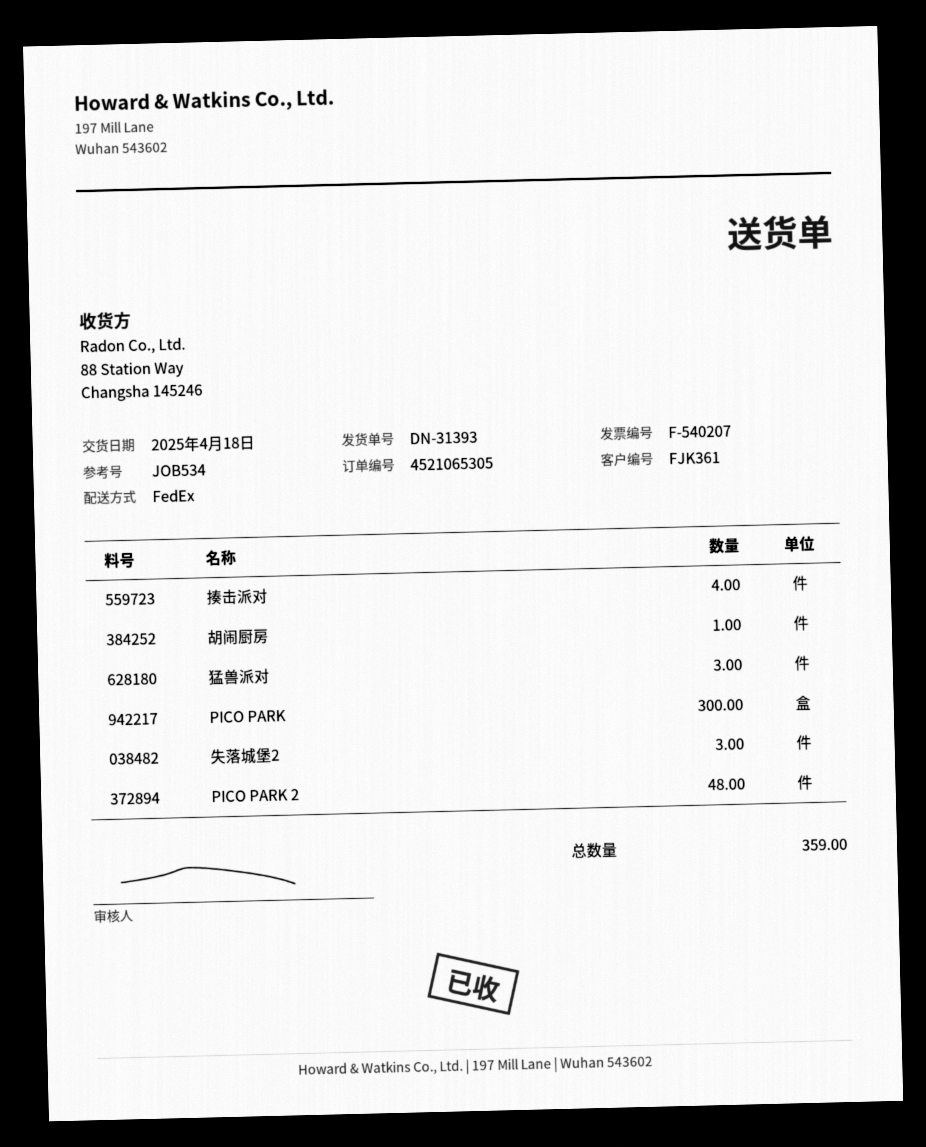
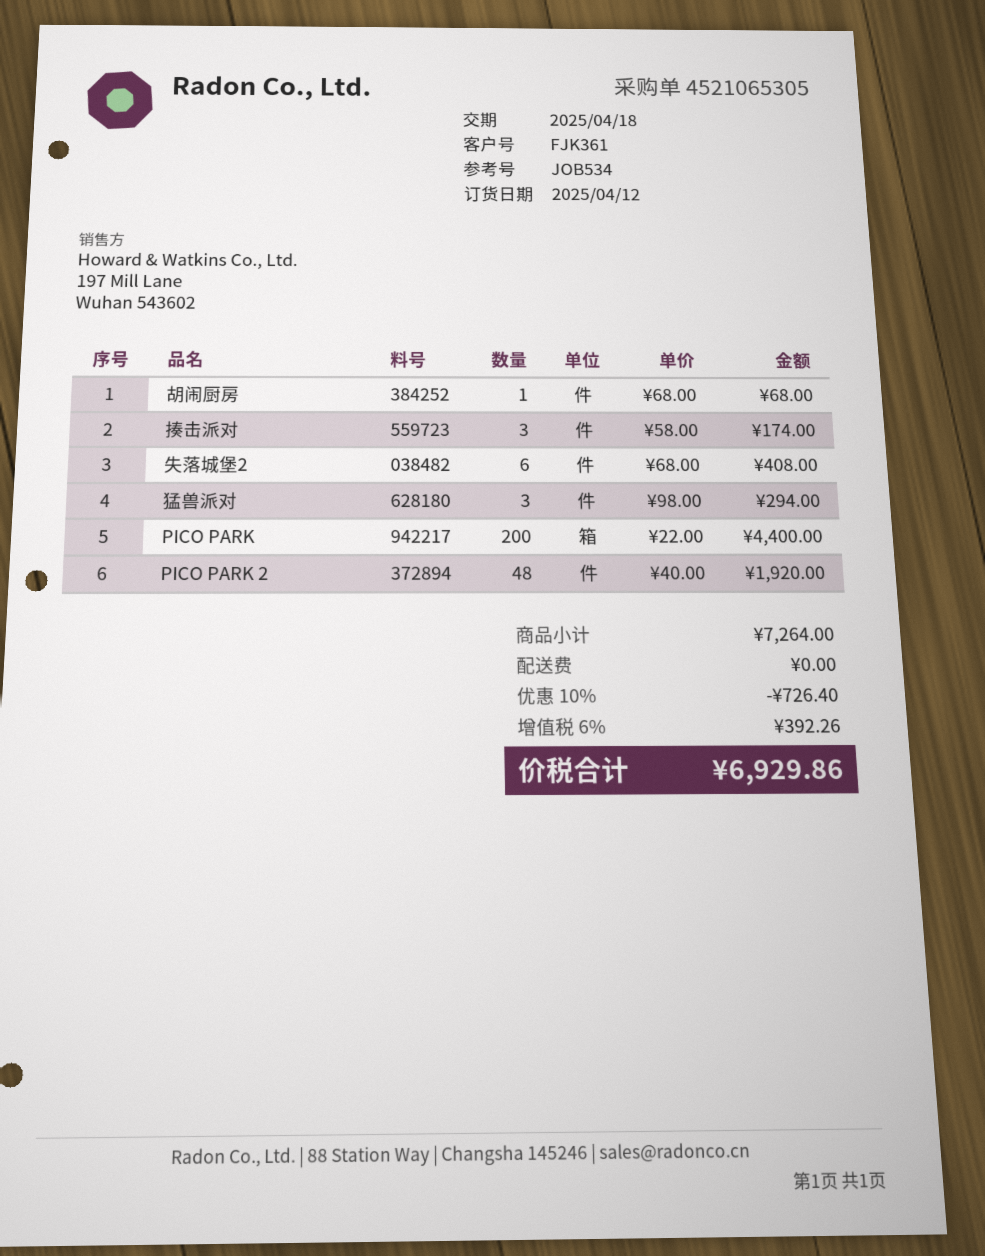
揍击派对: 4 -> 3
PICO PARK: 300 -> 200
失落城堡2: 3 -> 6

